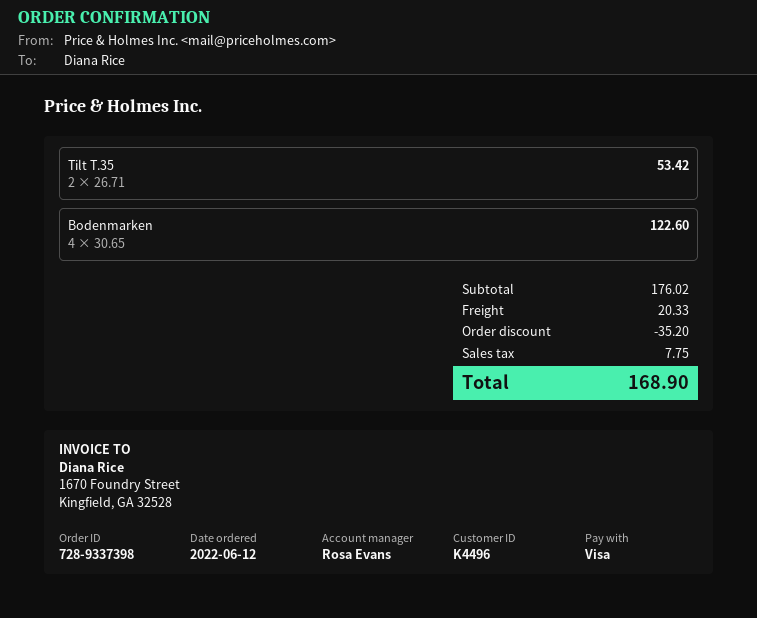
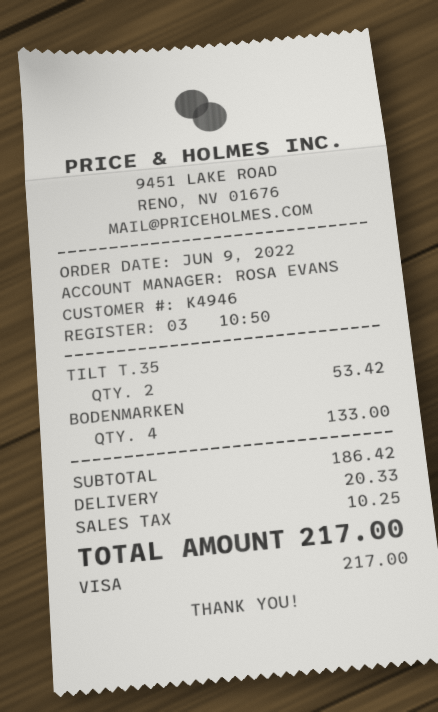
order date: 2022-06-12 -> 2022-06-09
customer number: K4496 -> K4946
Bodenmarken: 4 for 122.60 -> 4 for 133.00
subtotal: 176.02 -> 186.42
discount: 35.20 -> none
tax: 7.75 -> 10.25
total: 168.90 -> 217.00

